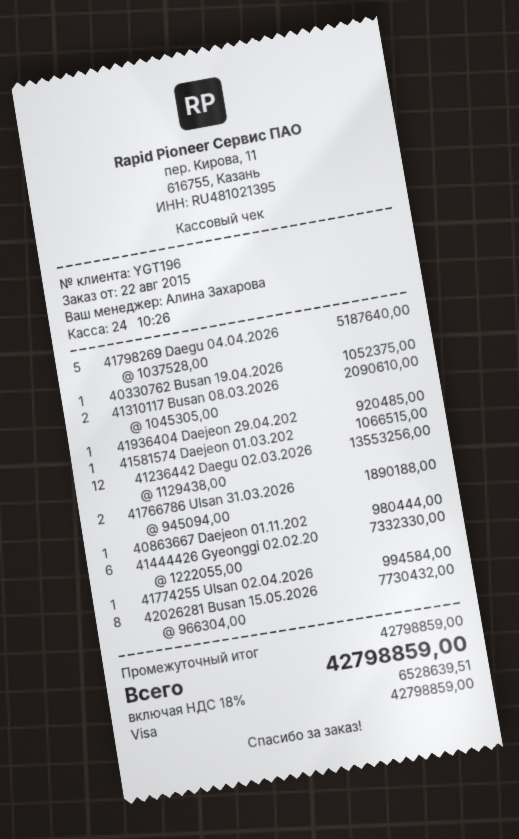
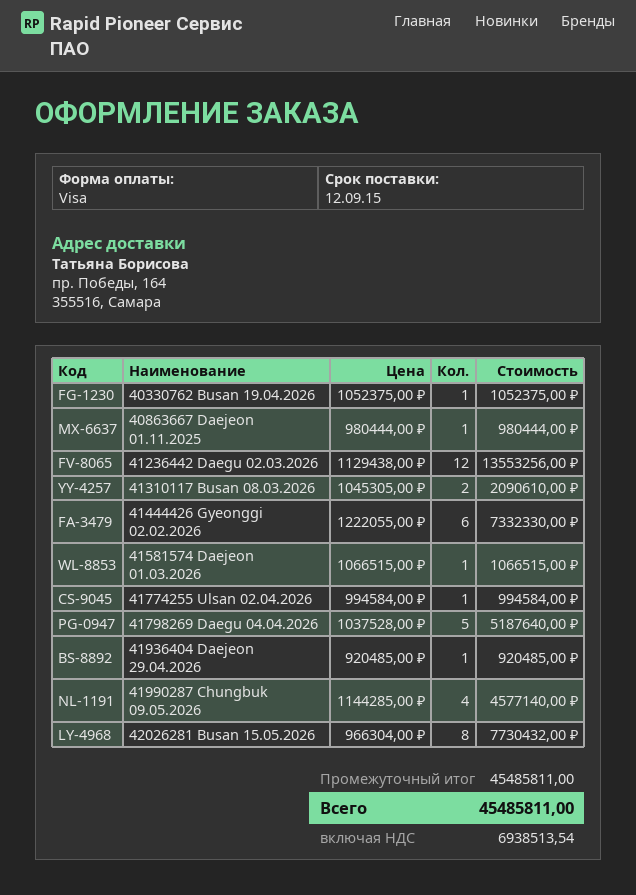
41766786 Ulsan 31.03.2026: 2 x 945094.00 = 1890188.00 -> none
41990287 Chungbuk 09.05.2026: none -> 4 x 1144285.00 = 4577140.00
subtotal: 42798859.00 -> 45485811.00
tax: 6528639.51 -> 6938513.54
total: 42798859.00 -> 45485811.00

